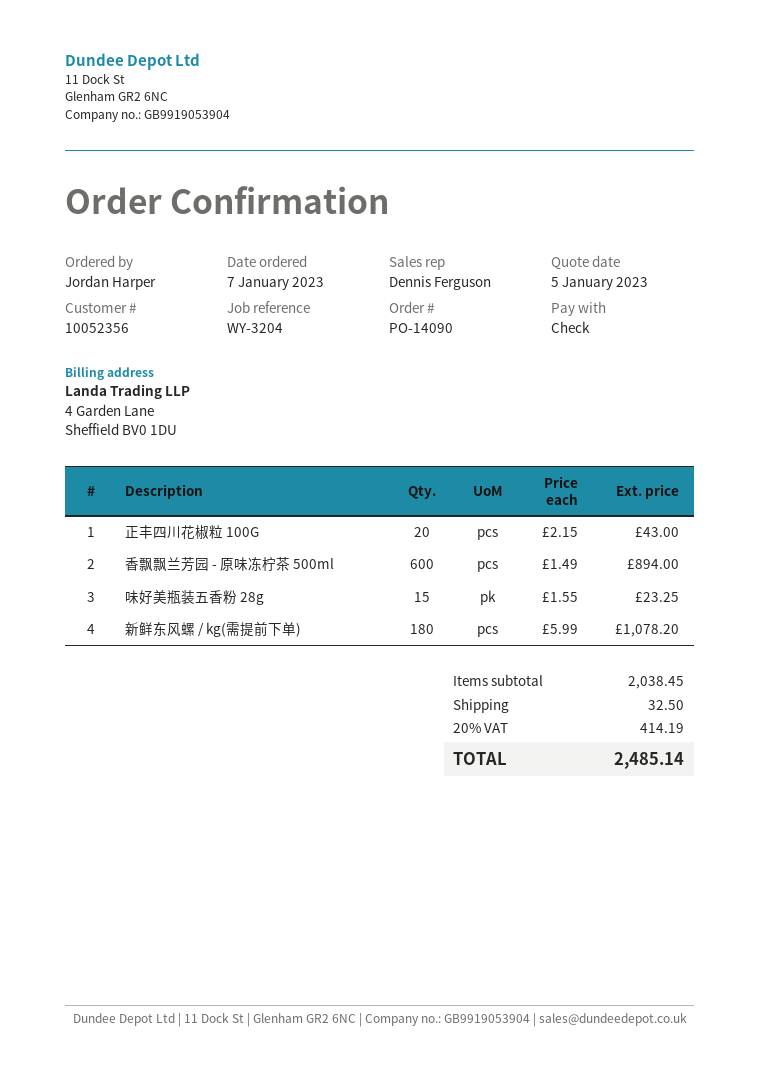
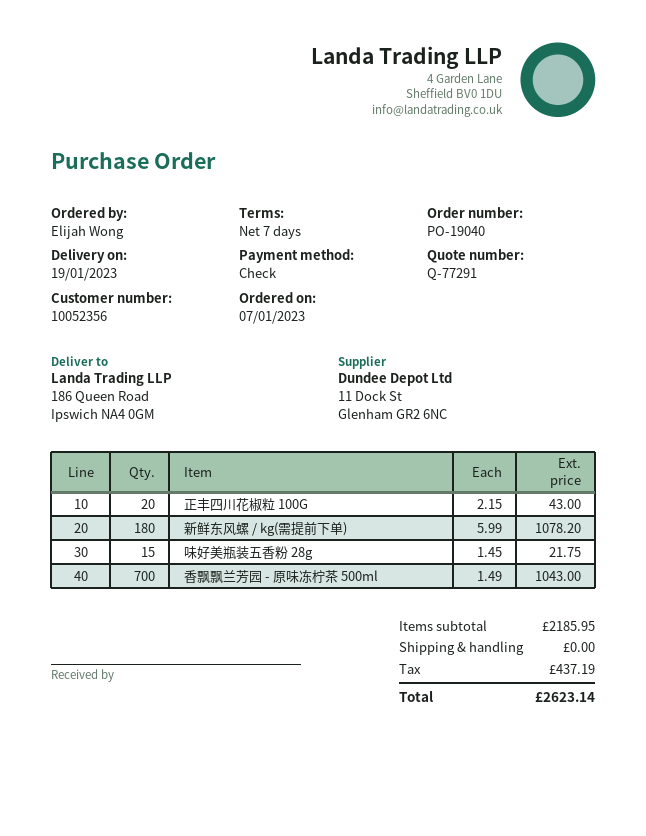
order number: PO-14090 -> PO-19040
ordered by: Jordan Harper -> Elijah Wong
香飘飘兰芳园 - 原味冻柠茶 500ml: 600 x 1.49 = 894.00 -> 700 x 1.49 = 1043.00
味好美瓶装五香粉 28g: 15 x 1.55 = 23.25 -> 15 x 1.45 = 21.75
subtotal: 2038.45 -> 2185.95
shipping: 32.50 -> 0.00
tax: 414.19 -> 437.19
total: 2485.14 -> 2623.14

